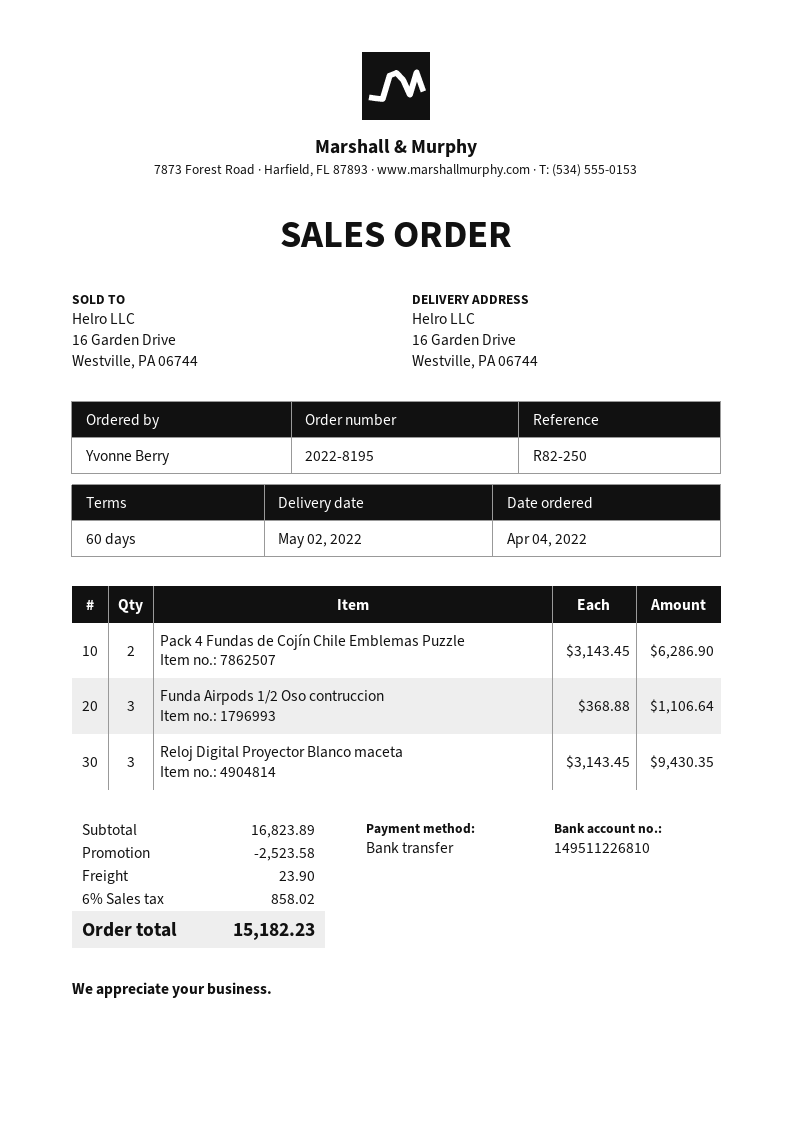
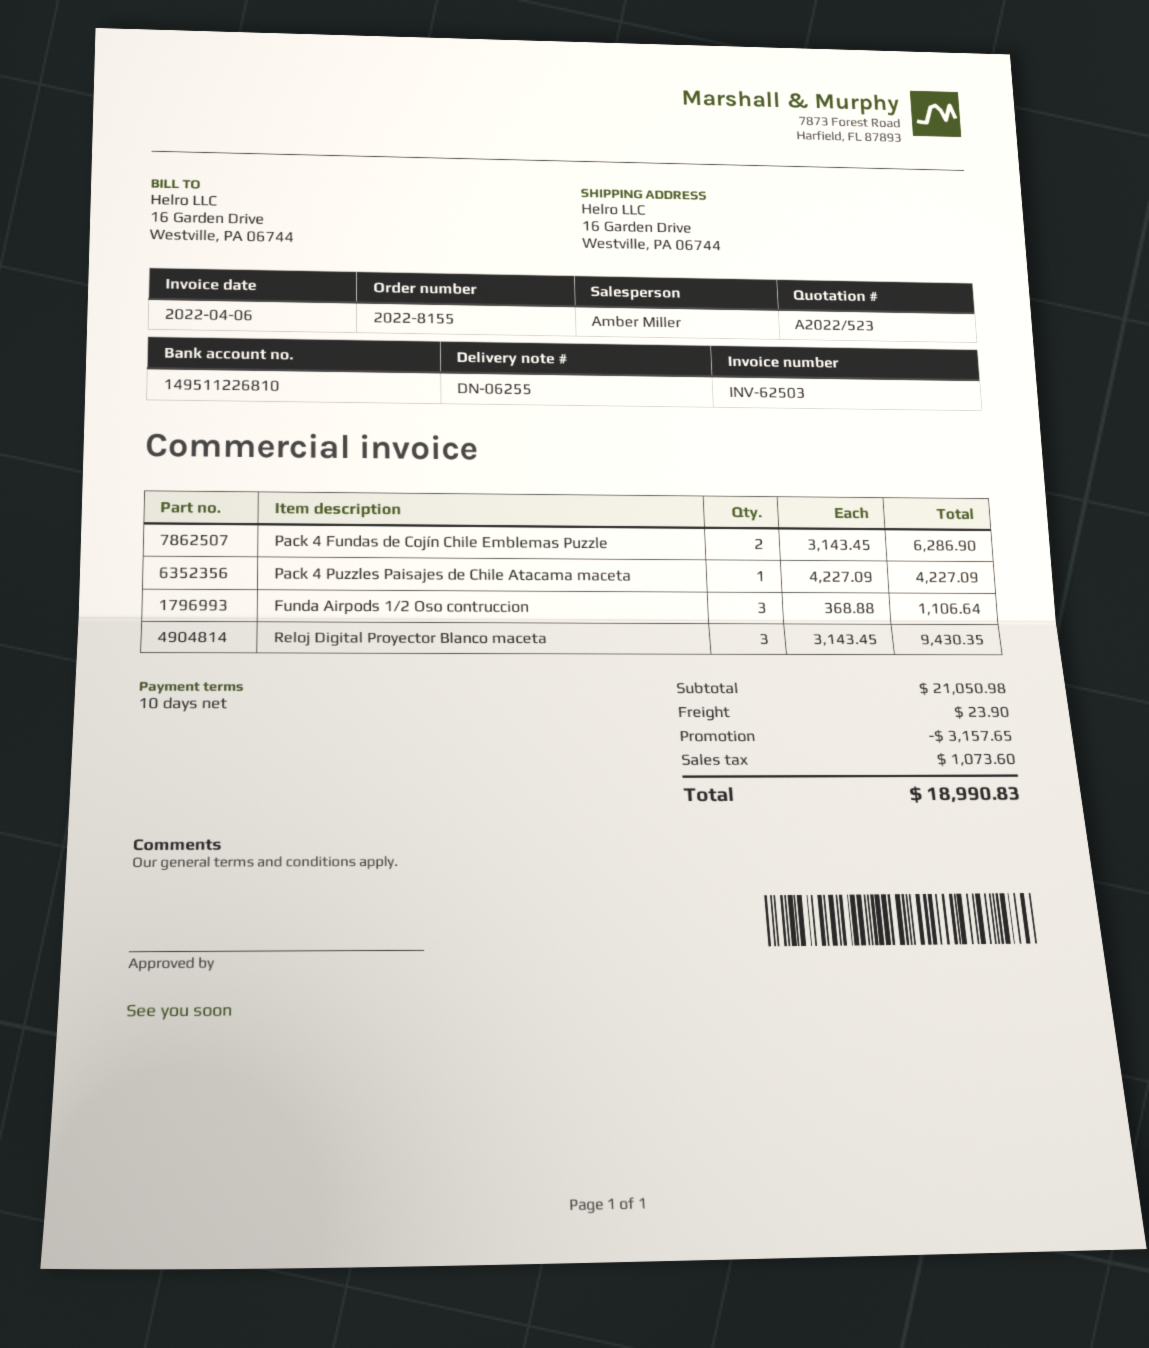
order number: 2022-8195 -> 2022-8155
payment terms: 60 days -> 10 days
Pack 4 Puzzles Paisajes de Chile Atacama maceta: none -> 1 x 4227.09 = 4227.09
subtotal: 16823.89 -> 21050.98
discount: 2523.58 -> 3157.65
tax: 858.02 -> 1073.60
total: 15182.23 -> 18990.83

